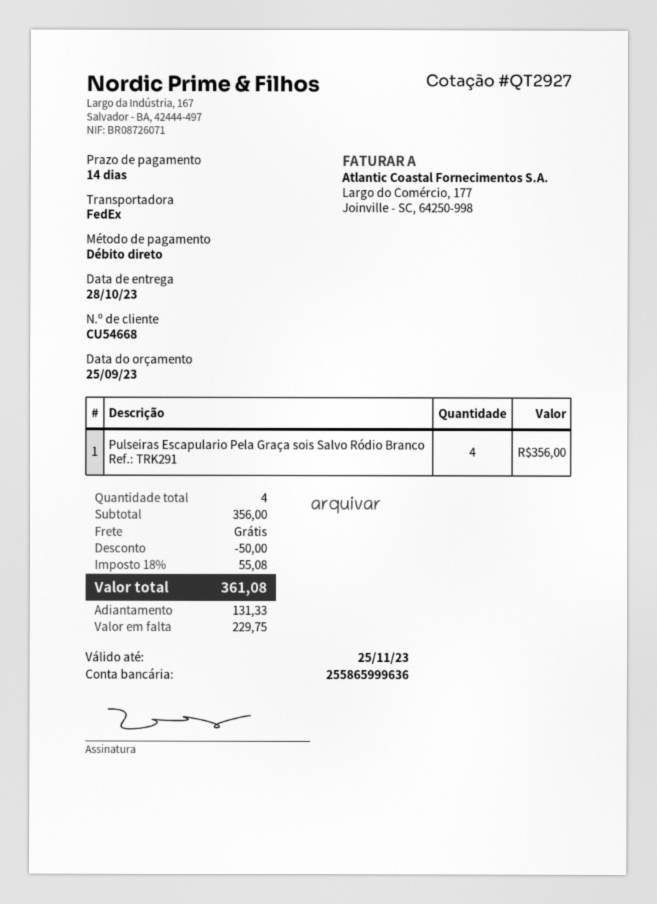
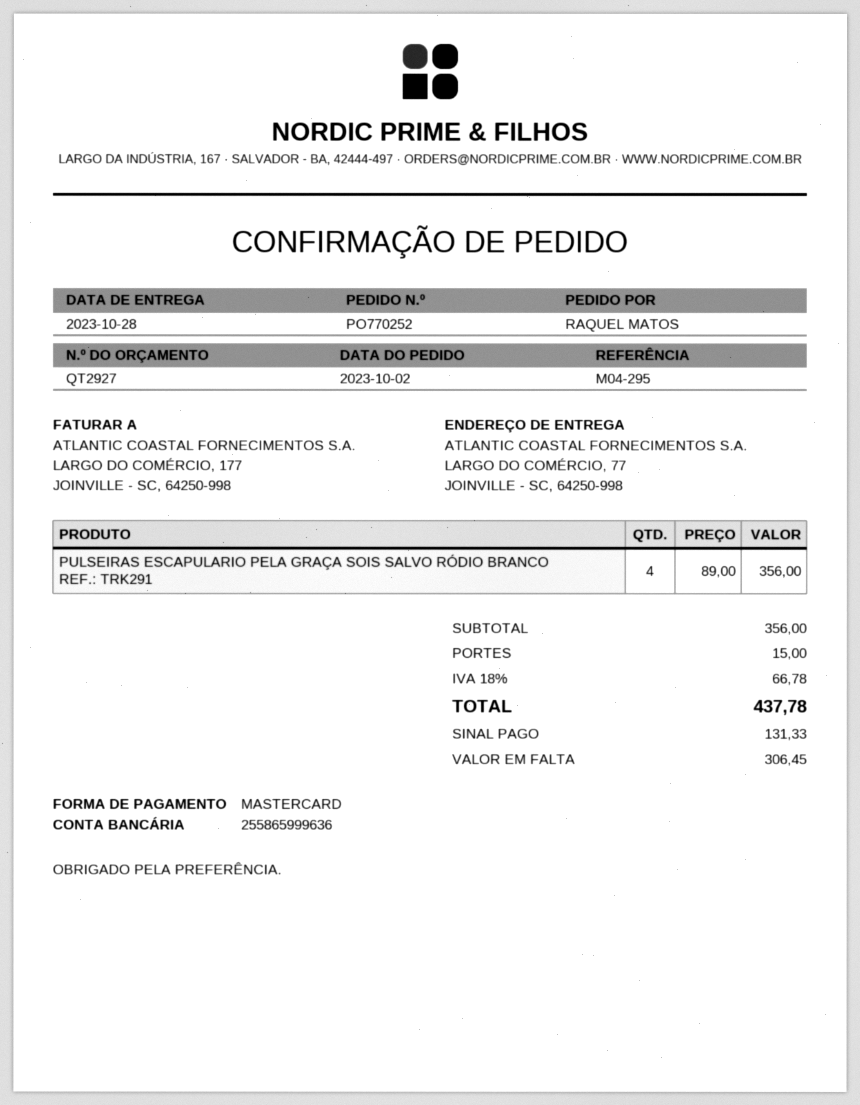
payment method: direct debit -> Mastercard
discount: 50.00 -> none
shipping: 0.00 -> 15.00
tax: 18% = 55.08 -> 18% = 66.78
total: 361.08 -> 437.78
balance: 229.75 -> 306.45

